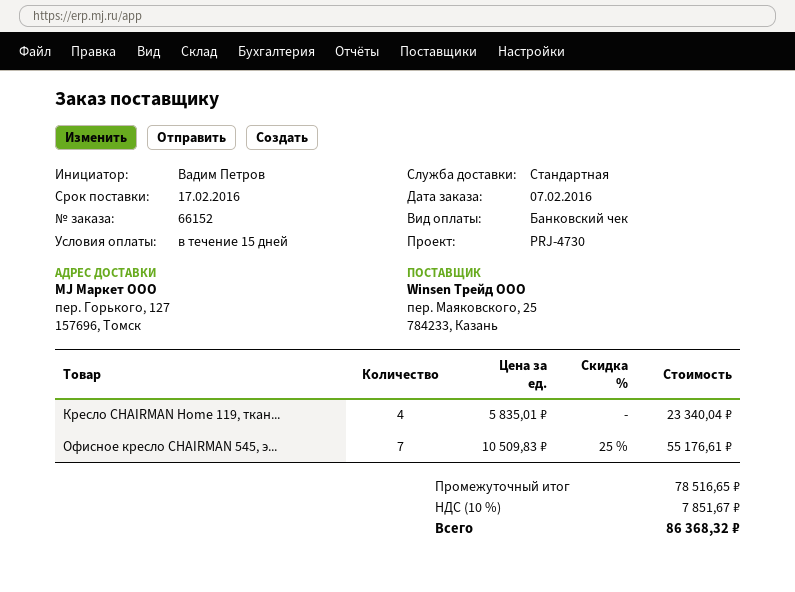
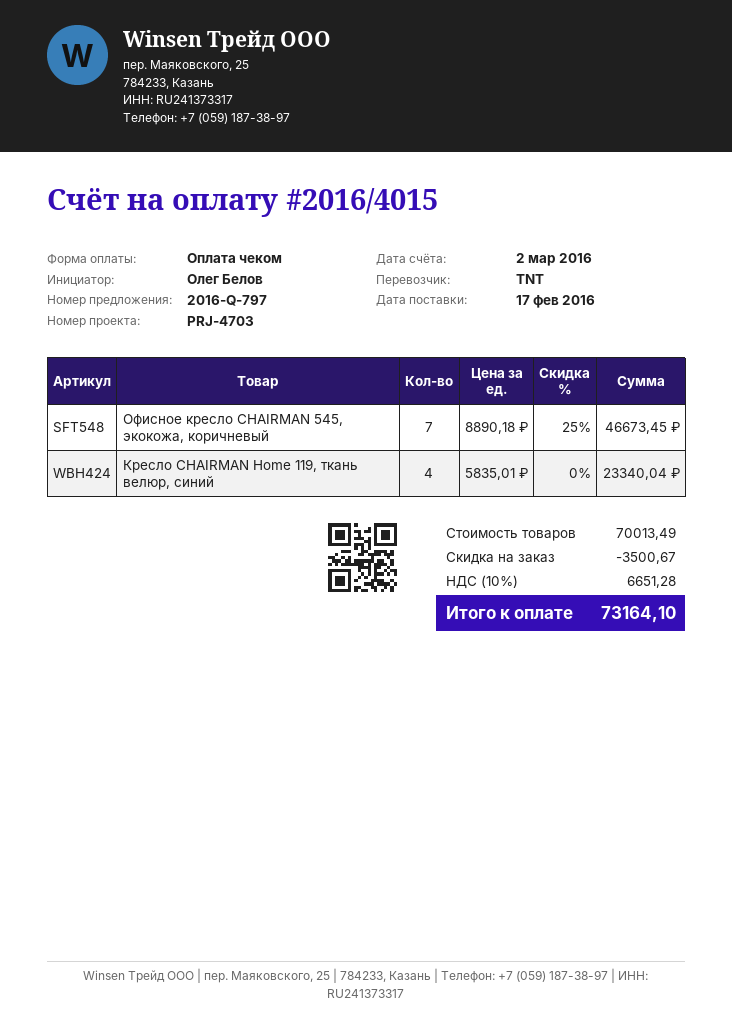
reference: PRJ-4730 -> PRJ-4703
ordered by: Вадим Петров -> Олег Белов
shipping method: standard -> TNT
Офисное кресло CHAIRMAN 545, э...: 7 x 10509.83 - 25% = 55176.61 -> 7 x 8890.18 - 25% = 46673.45
subtotal: 78516.65 -> 70013.49
discount: none -> 3500.67
tax: 10% = 7851.67 -> 10% = 6651.28
total: 86368.32 -> 73164.10

